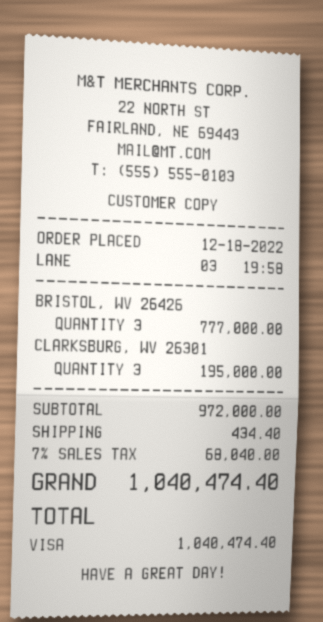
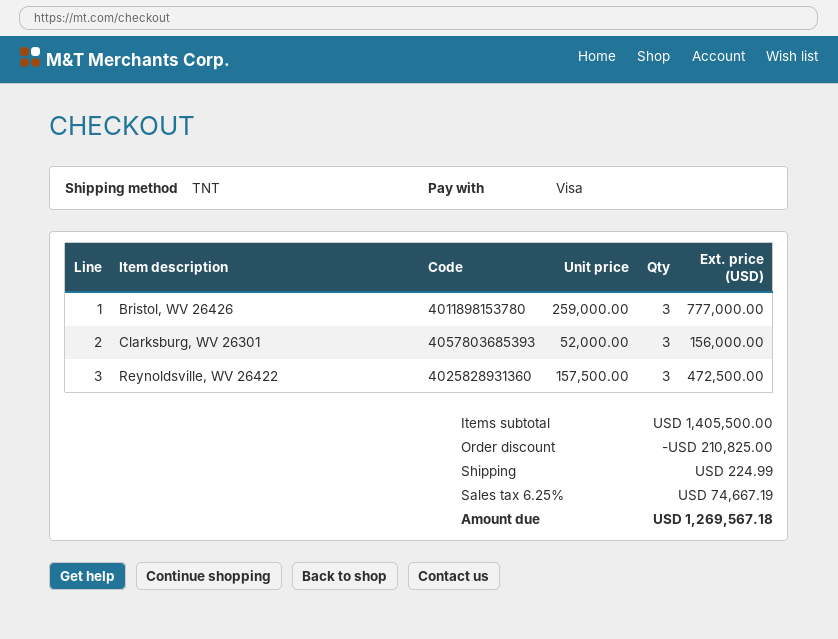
CLARKSBURG, WV 26301: 3 for 195000.00 -> 3 for 156000.00
Reynoldsville, WV 26422: none -> 3 for 472500.00
subtotal: 972000.00 -> 1405500.00
discount: none -> 210825.00
shipping: 434.40 -> 224.99
tax: 7% = 68040.00 -> 6.25% = 74667.19
total: 1040474.40 -> 1269567.18

